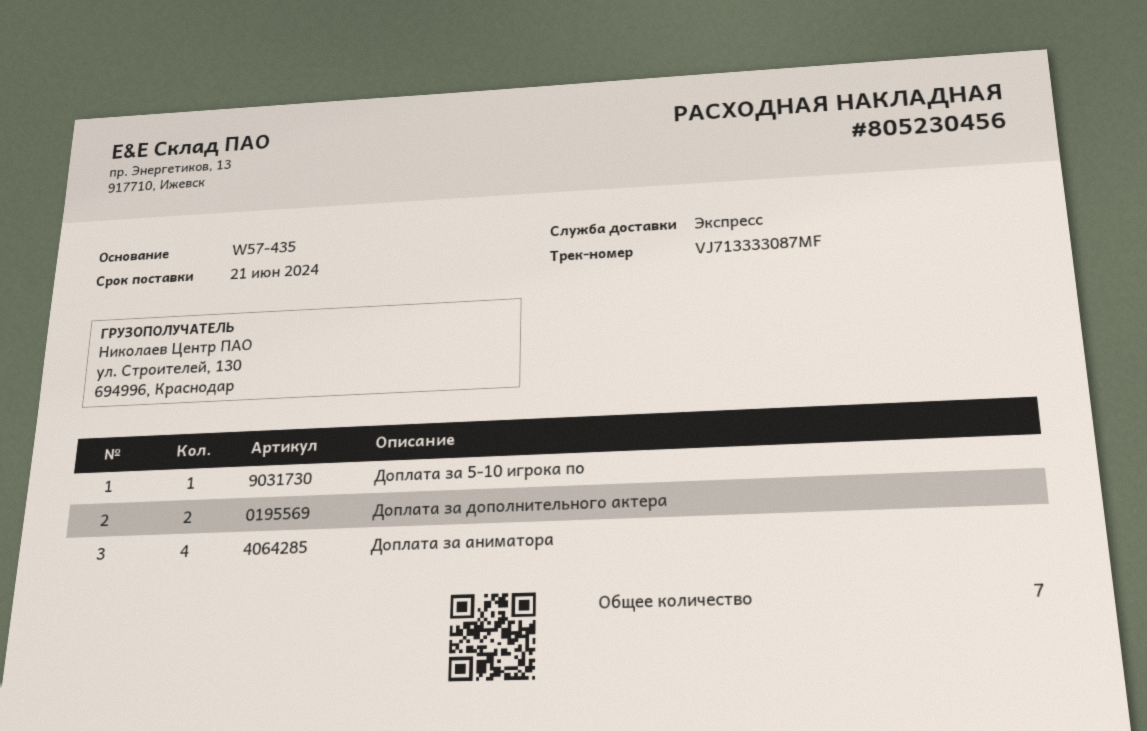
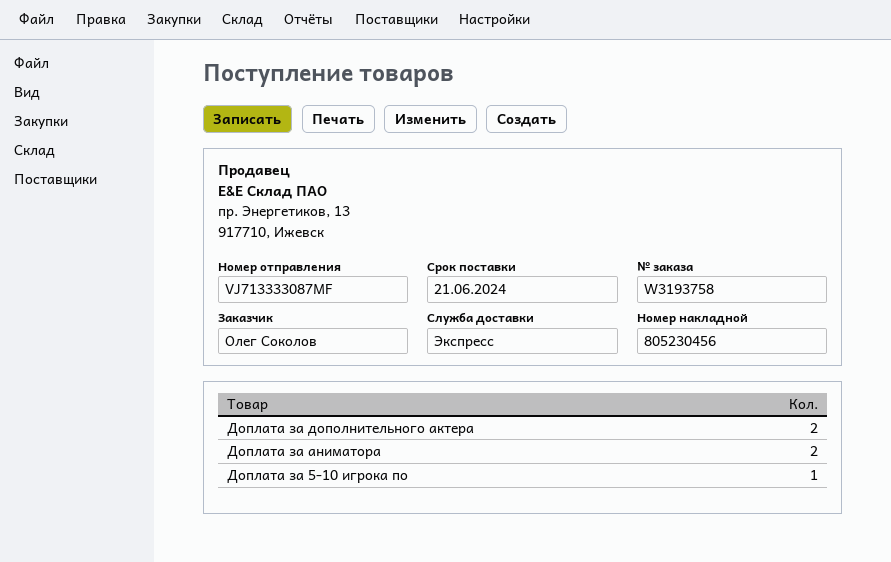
Доплата за аниматора: 4 -> 2

